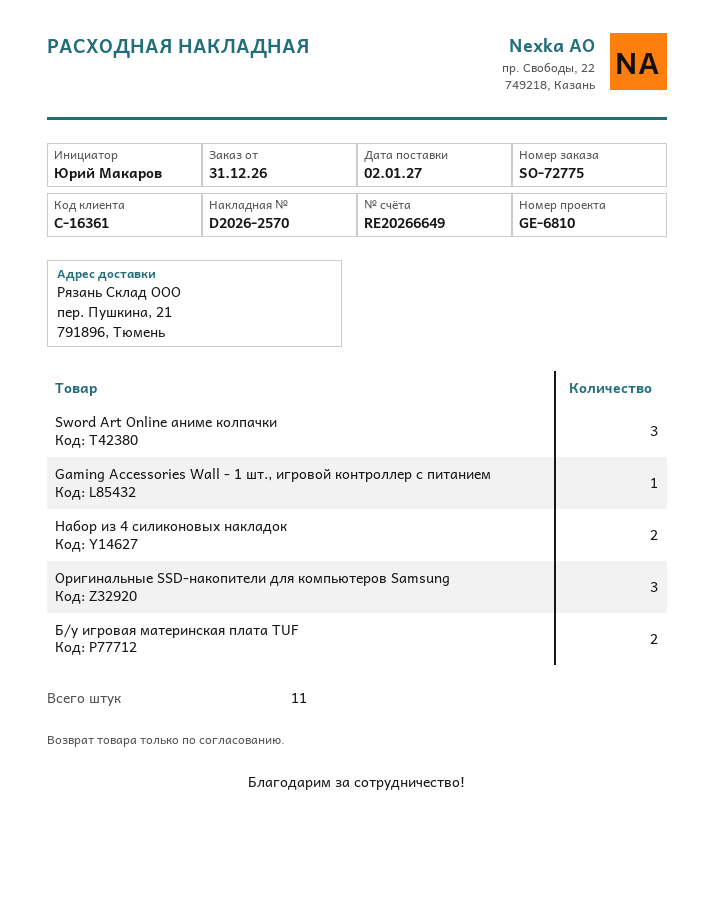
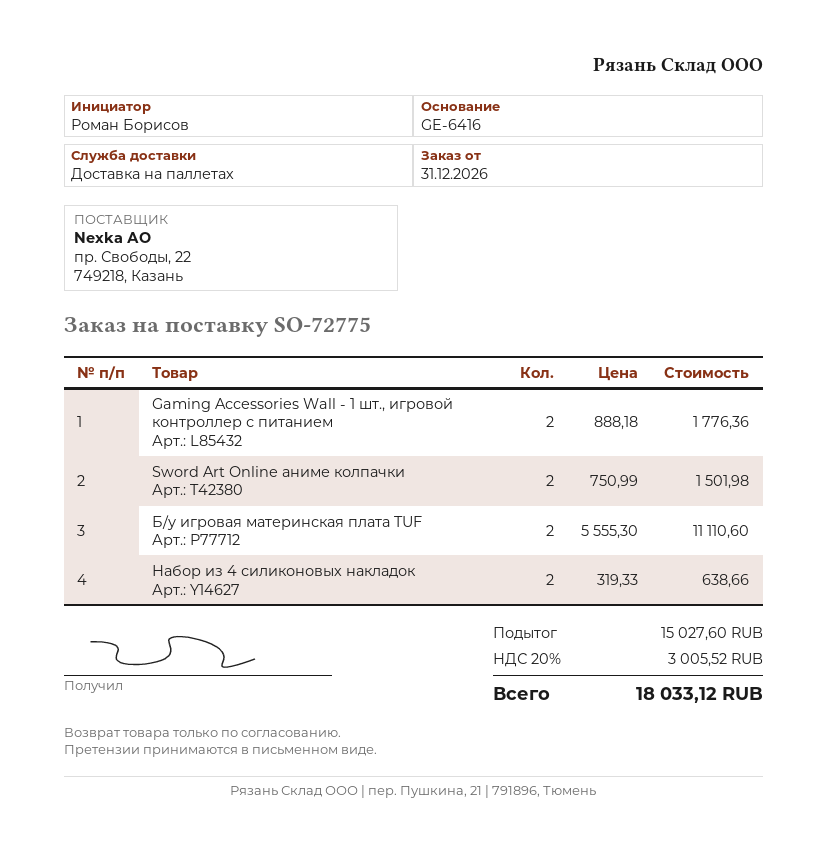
reference: GE-6810 -> GE-6416
ordered by: Юрий Макаров -> Роман Борисов
Sword Art Online аниме колпачки: 3 -> 2
Gaming Accessories Wall - 1 шт., игровой контроллер с питанием: 1 -> 2
Оригинальные SSD-накопители для компьютеров Samsung: 3 -> none

